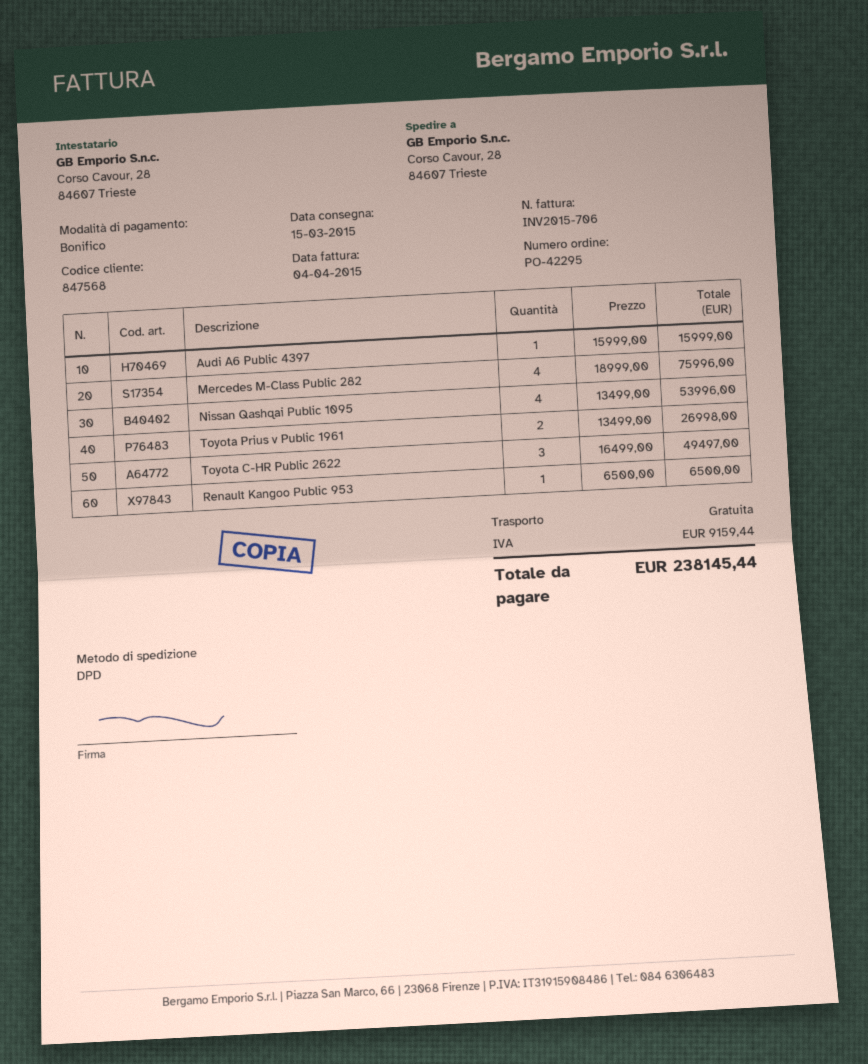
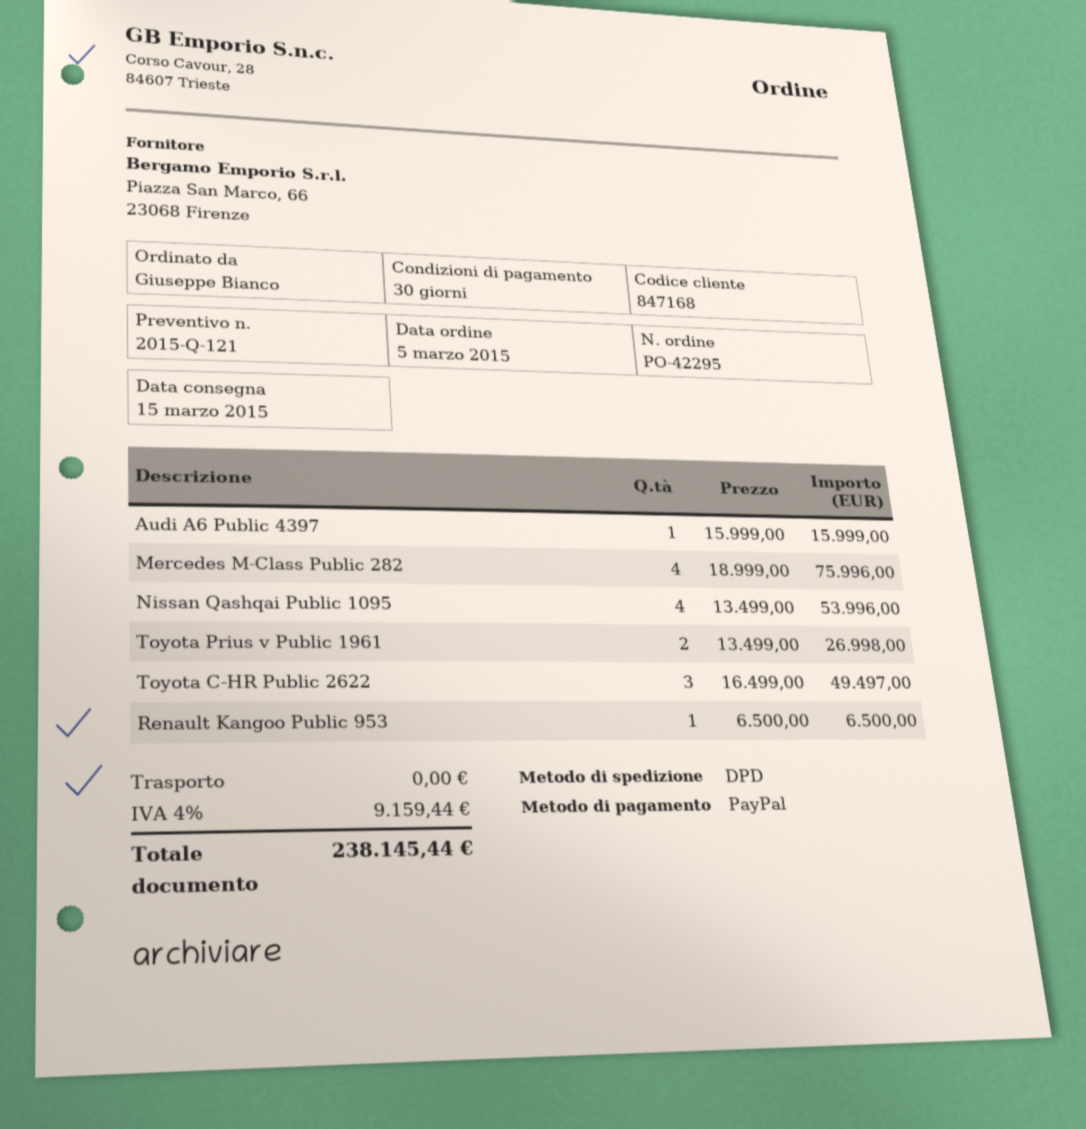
customer number: 847568 -> 847168
payment method: bank transfer -> PayPal

